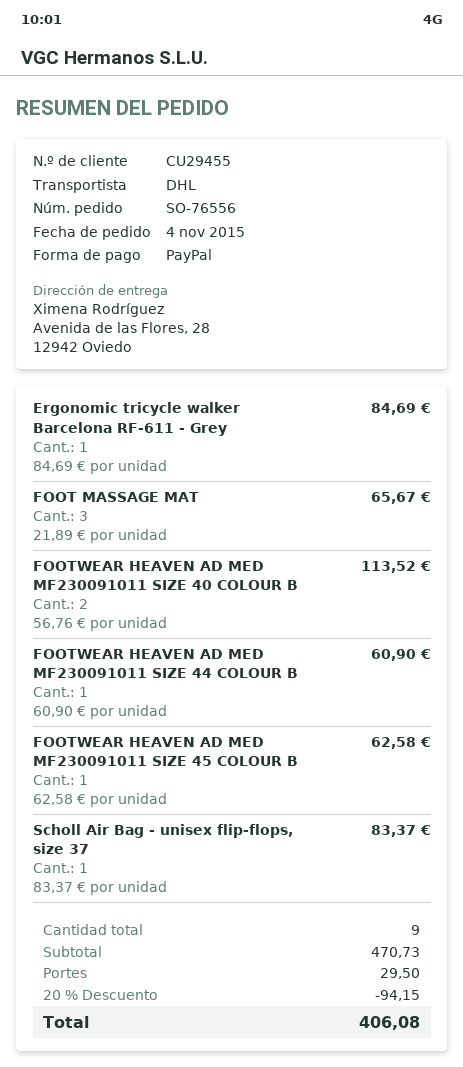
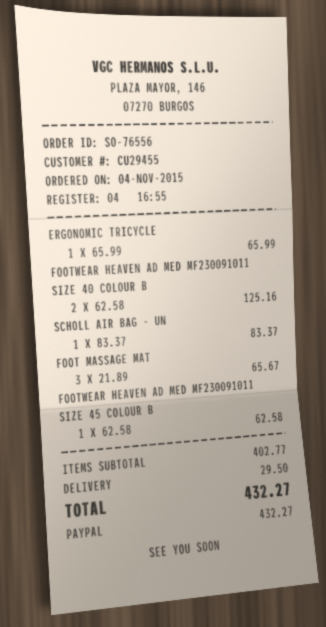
Ergonomic tricycle walker Barcelona RF-611 - Grey: 1 x 84.69 = 84.69 -> 1 x 65.99 = 65.99
FOOTWEAR HEAVEN AD MED MF230091011 SIZE 40 COLOUR B: 2 x 56.76 = 113.52 -> 2 x 62.58 = 125.16
FOOTWEAR HEAVEN AD MED MF230091011 SIZE 44 COLOUR B: 1 x 60.90 = 60.90 -> none
subtotal: 470.73 -> 402.77
discount: 20% = 94.15 -> none
total: 406.08 -> 432.27

